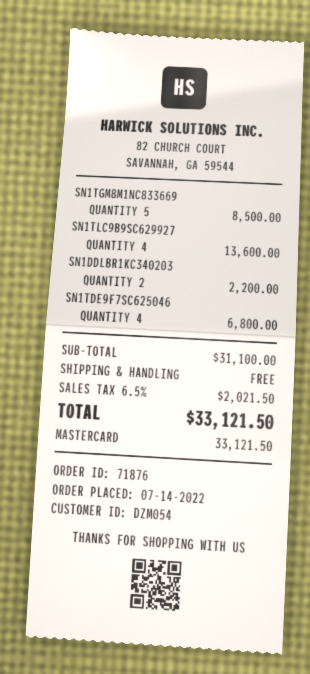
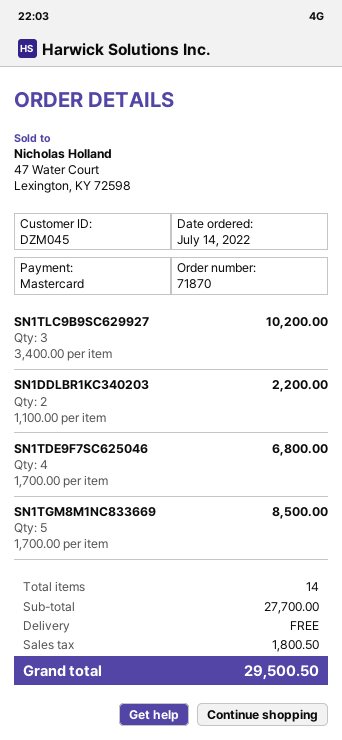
order number: 71876 -> 71870
customer number: DZM054 -> DZM045
SN1TLC9B9SC629927: 4 for 13600.00 -> 3 for 10200.00
subtotal: 31100.00 -> 27700.00
tax: 2021.50 -> 1800.50
total: 33121.50 -> 29500.50

